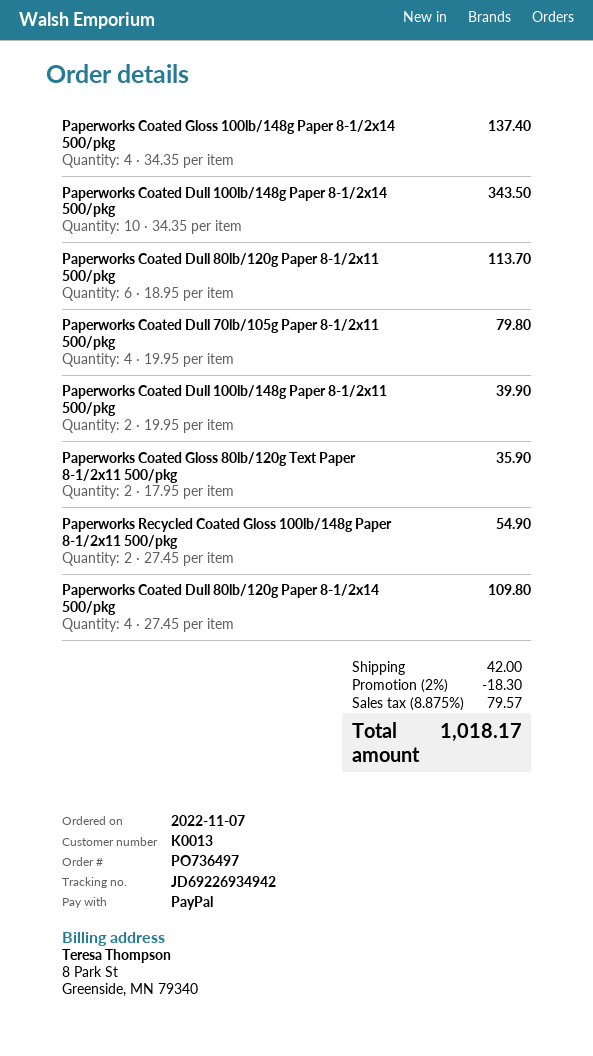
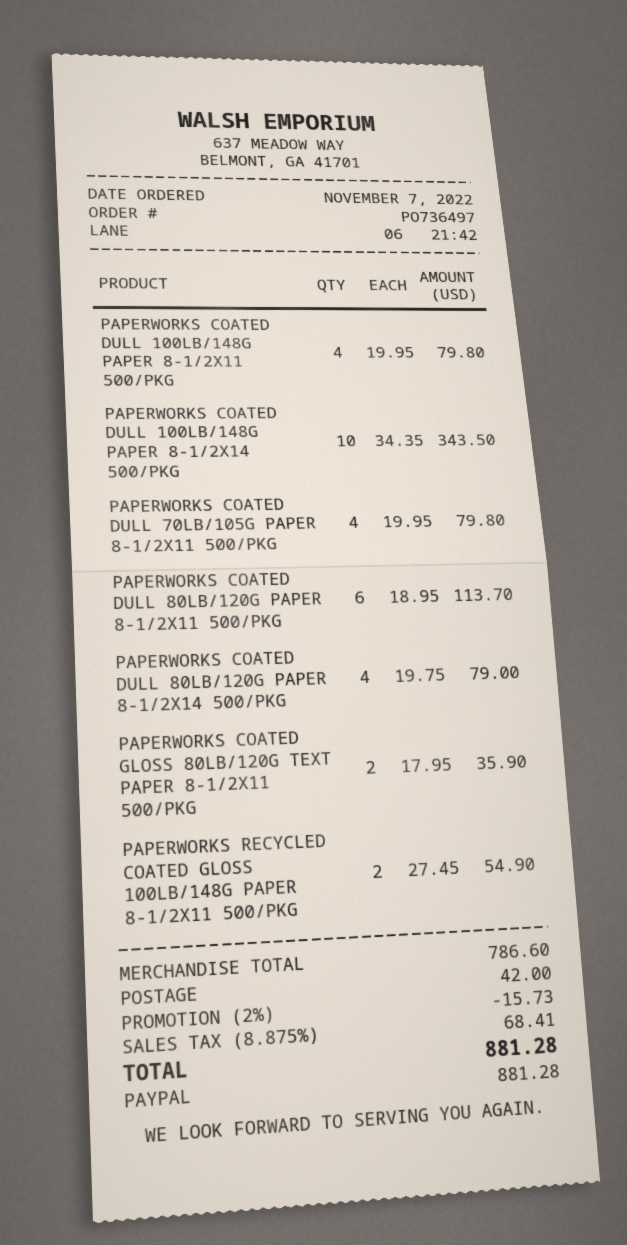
Paperworks Coated Gloss 100lb/148g Paper 8-1/2x14 500/pkg: 4 x 34.35 = 137.40 -> none
Paperworks Coated Dull 100lb/148g Paper 8-1/2x11 500/pkg: 2 x 19.95 = 39.90 -> 4 x 19.95 = 79.80
Paperworks Coated Dull 80lb/120g Paper 8-1/2x14 500/pkg: 4 x 27.45 = 109.80 -> 4 x 19.75 = 79.00
discount: 2% = 18.30 -> 2% = 15.73
tax: 8.875% = 79.57 -> 8.875% = 68.41
total: 1018.17 -> 881.28

